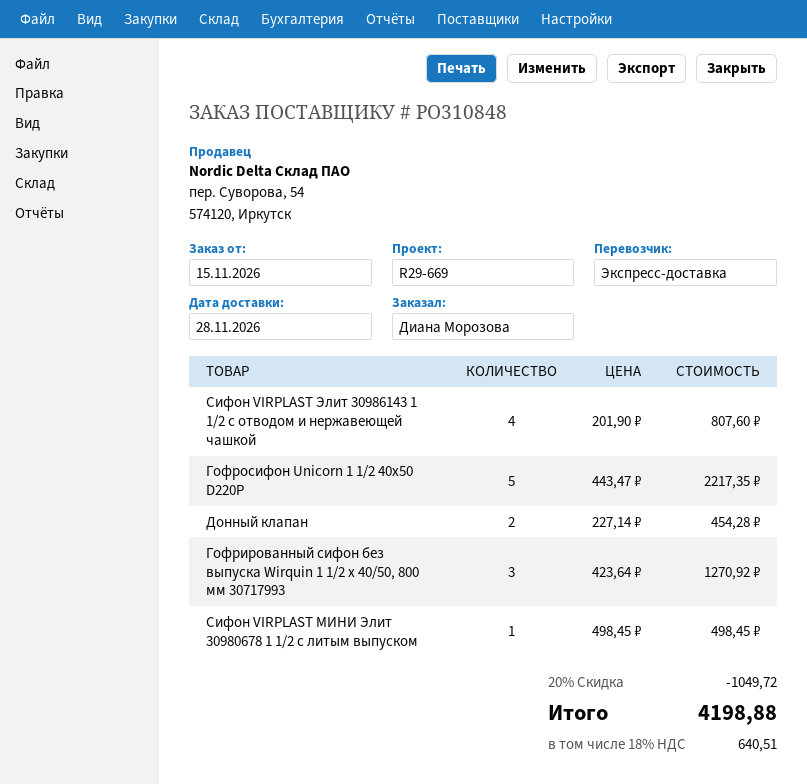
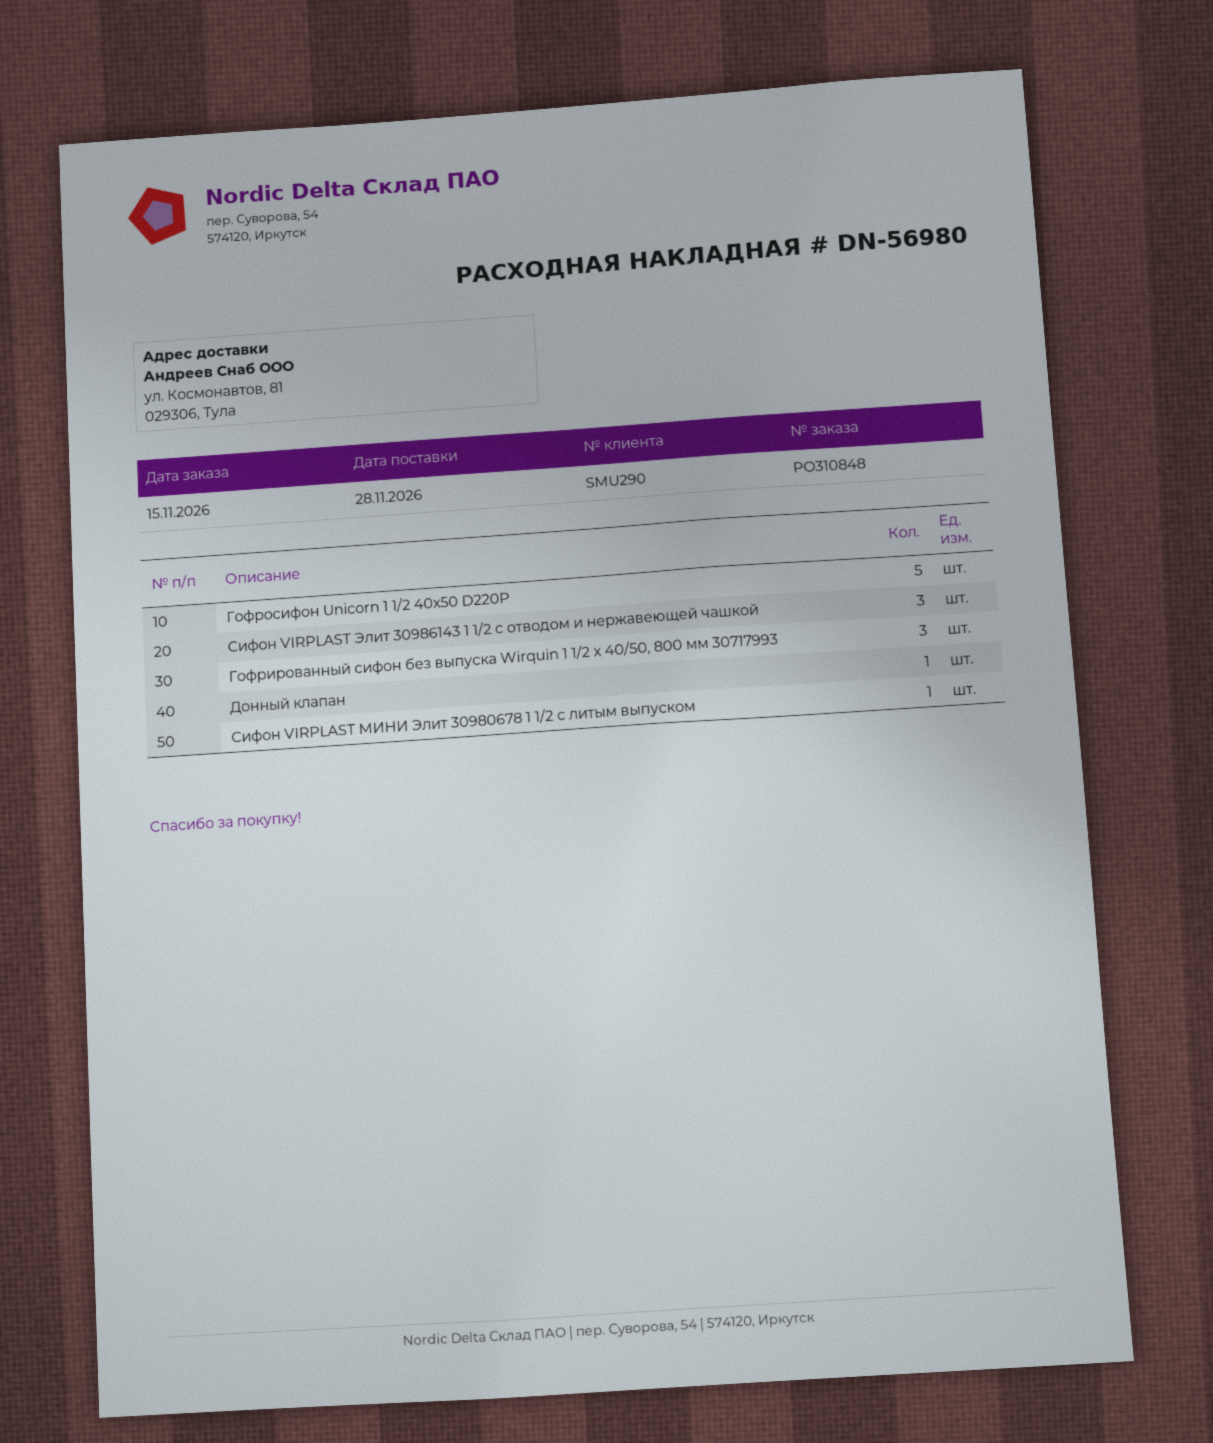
Сифон VIRPLAST Элит 30986143 1 1/2 с отводом и нержавеющей чашкой: 4 -> 3
Донный клапан: 2 -> 1

